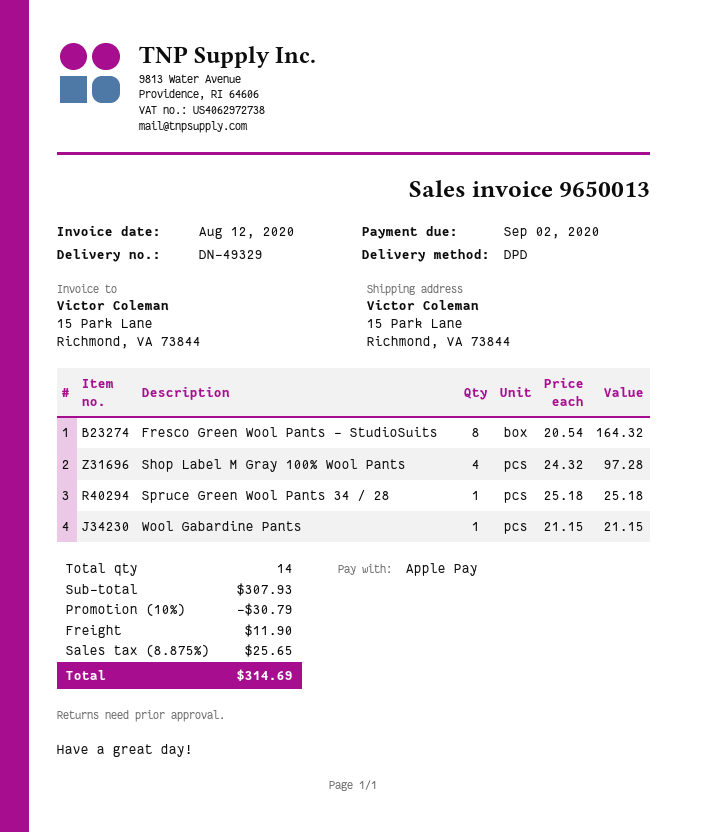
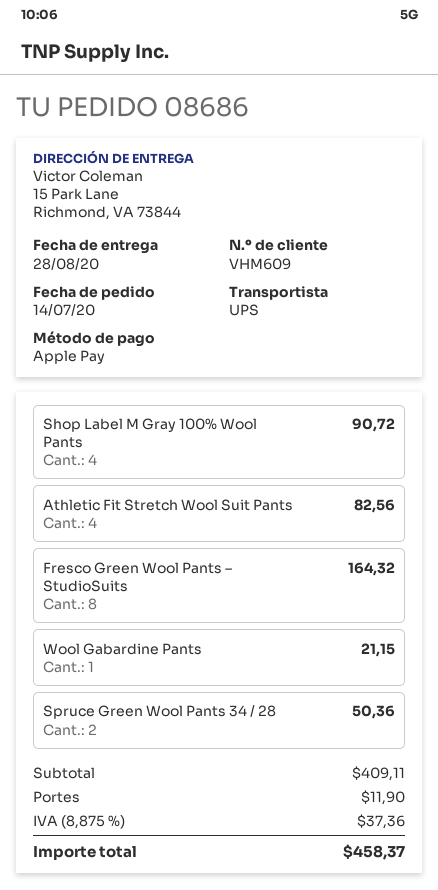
shipping method: DPD -> UPS
Shop Label M Gray 100% Wool Pants: 4 for 97.28 -> 4 for 90.72
Spruce Green Wool Pants 34 / 28: 1 for 25.18 -> 2 for 50.36
Athletic Fit Stretch Wool Suit Pants: none -> 4 for 82.56
subtotal: 307.93 -> 409.11
discount: 10% = 30.79 -> none
tax: 8.875% = 25.65 -> 8.875% = 37.36
total: 314.69 -> 458.37

